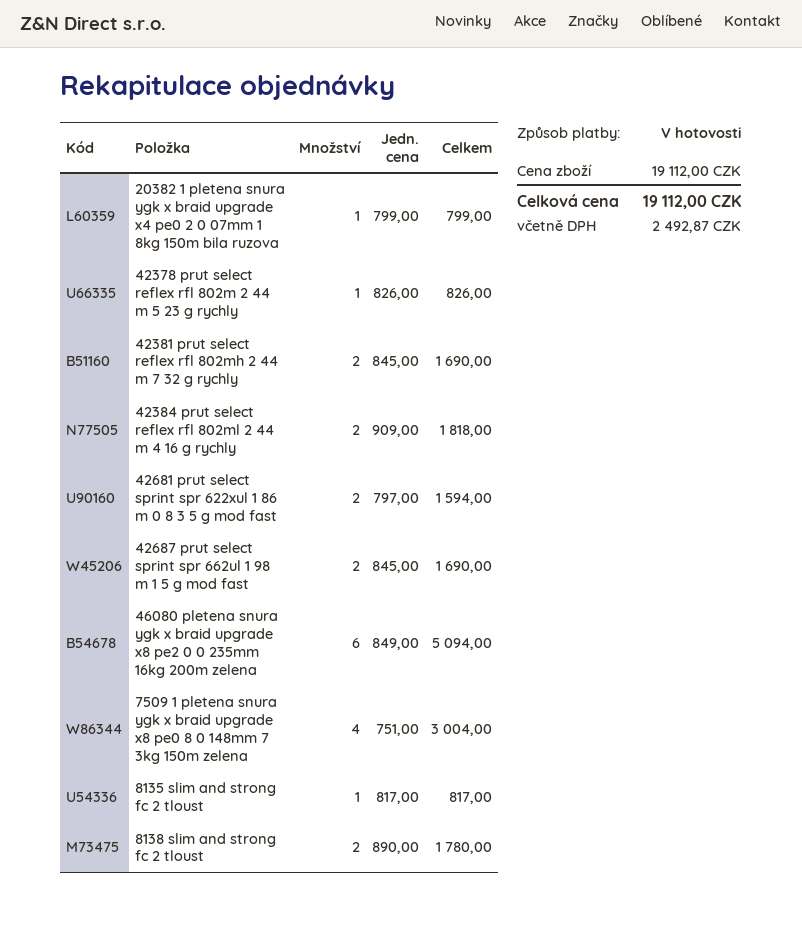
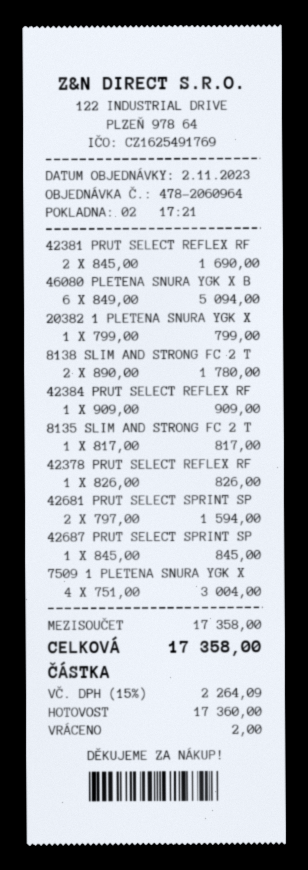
42384 prut select reflex rfl 802ml 2 44 m 4 16 g rychly: 2 x 909.00 = 1818.00 -> 1 x 909.00 = 909.00
42687 prut select sprint spr 662ul 1 98 m 1 5 g mod fast: 2 x 845.00 = 1690.00 -> 1 x 845.00 = 845.00
subtotal: 19112.00 -> 17358.00
tax: 2492.87 -> 2264.09
total: 19112.00 -> 17358.00

